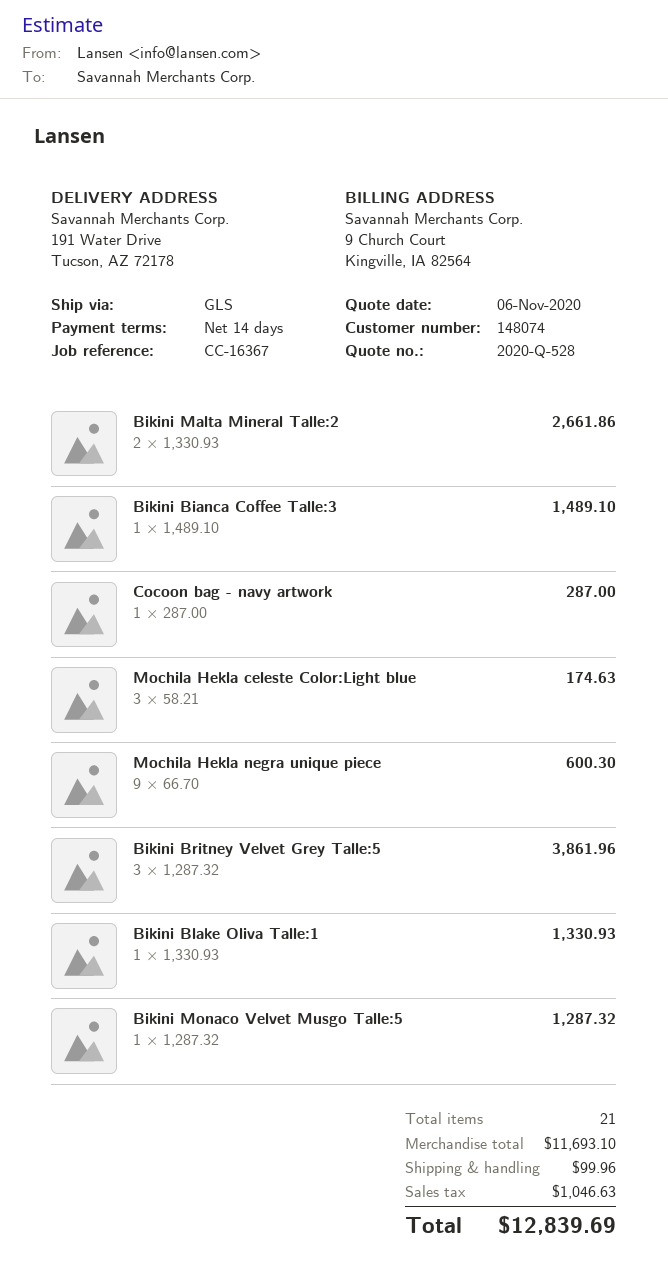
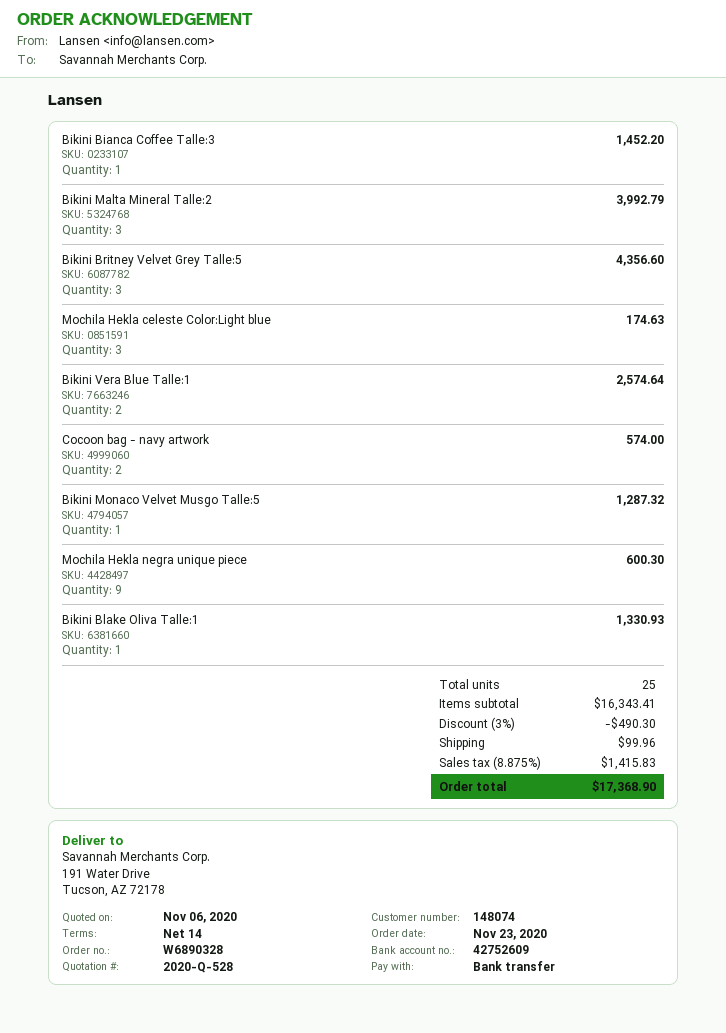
Bikini Malta Mineral Talle:2: 2 for 2661.86 -> 3 for 3992.79
Bikini Bianca Coffee Talle:3: 1 for 1489.10 -> 1 for 1452.20
Cocoon bag - navy artwork: 1 for 287.00 -> 2 for 574.00
Bikini Britney Velvet Grey Talle:5: 3 for 3861.96 -> 3 for 4356.60
Bikini Vera Blue Talle:1: none -> 2 for 2574.64
total quantity: 21 -> 25
subtotal: 11693.10 -> 16343.41
discount: none -> 3% = 490.30
tax: 1046.63 -> 1415.83
total: 12839.69 -> 17368.90

